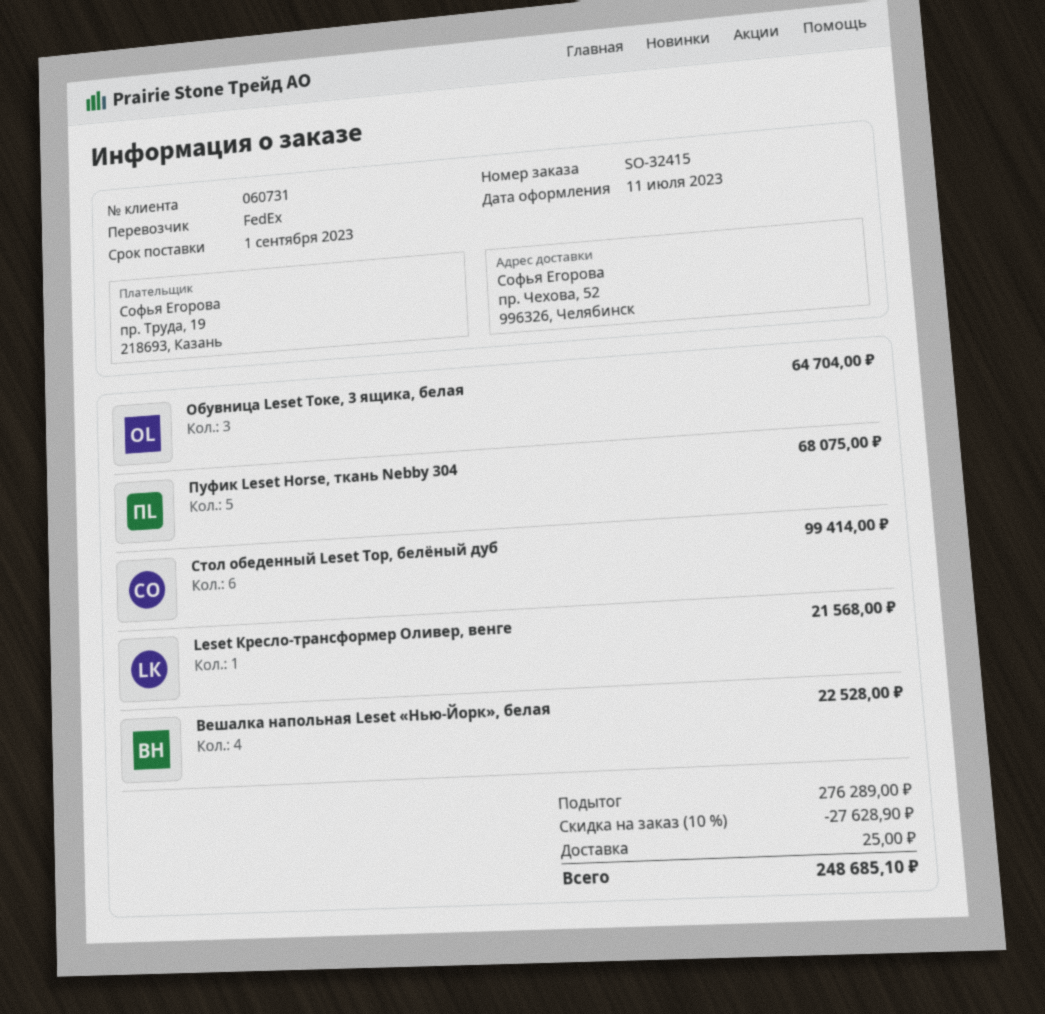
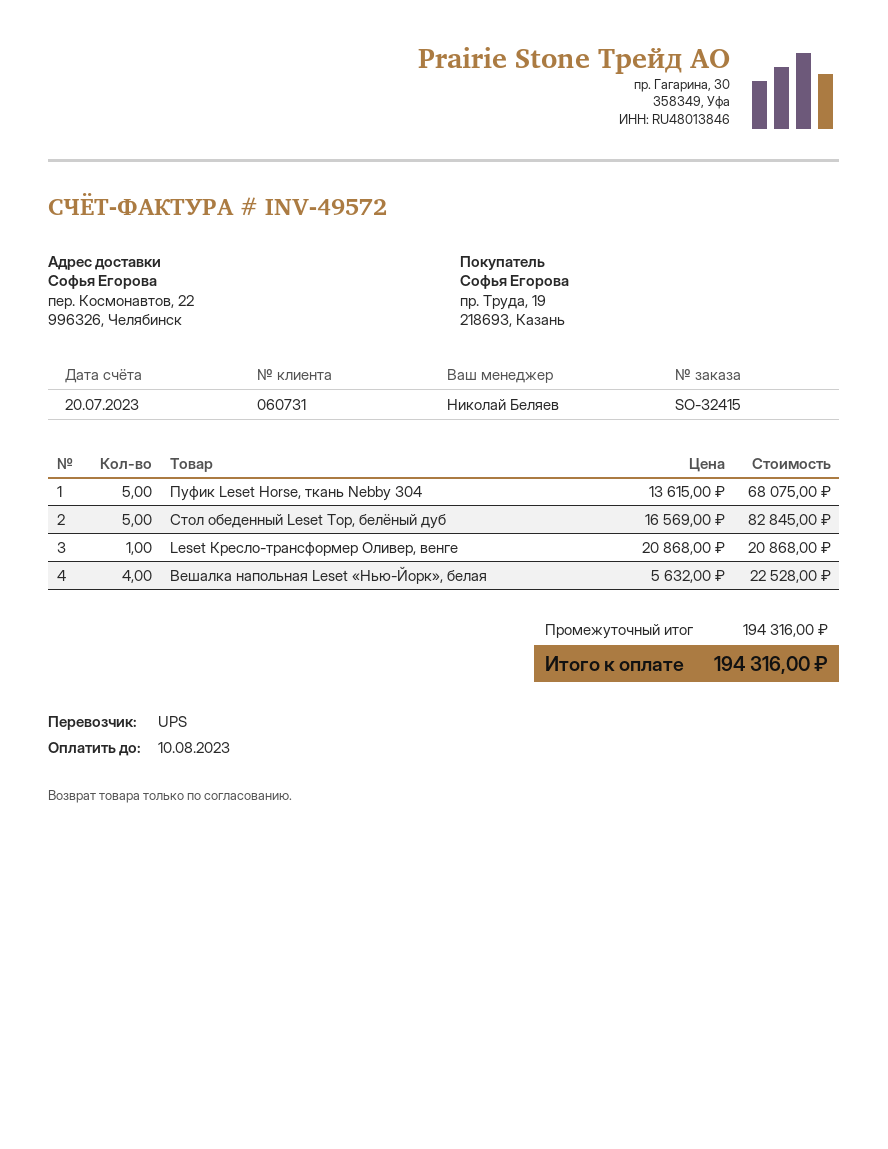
shipping method: FedEx -> UPS
ship to: пр. Чехова, 52, 996326, Челябинск -> пер. Космонавтов, 22, 996326, Челябинск
Обувница Leset Токе, 3 ящика, белая: 3 for 64704.00 -> none
Стол обеденный Leset Тор, белёный дуб: 6 for 99414.00 -> 5 for 82845.00
Leset Кресло-трансформер Оливер, венге: 1 for 21568.00 -> 1 for 20868.00
subtotal: 276289.00 -> 194316.00
discount: 10% = 27628.90 -> none
shipping: 25.00 -> none
total: 248685.10 -> 194316.00

